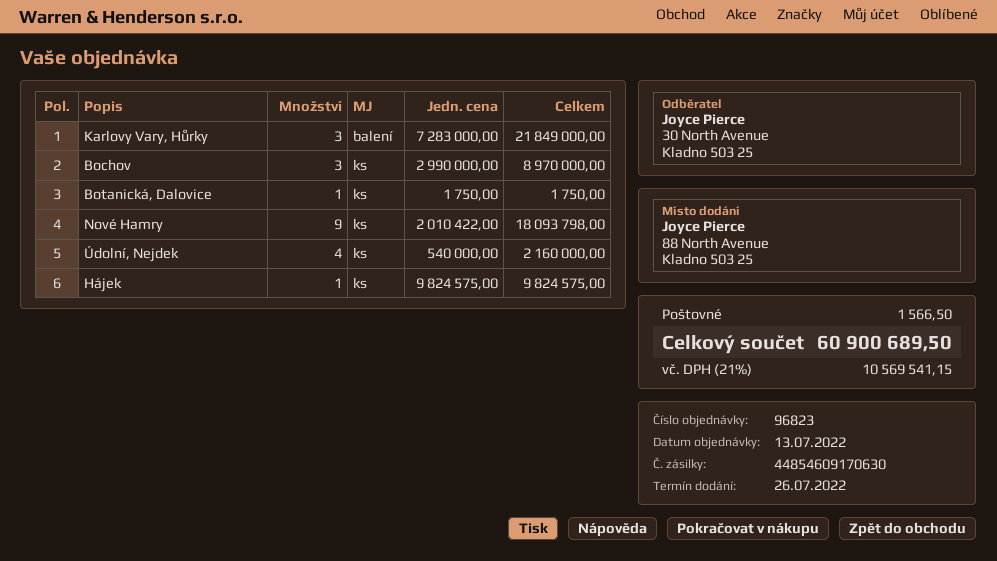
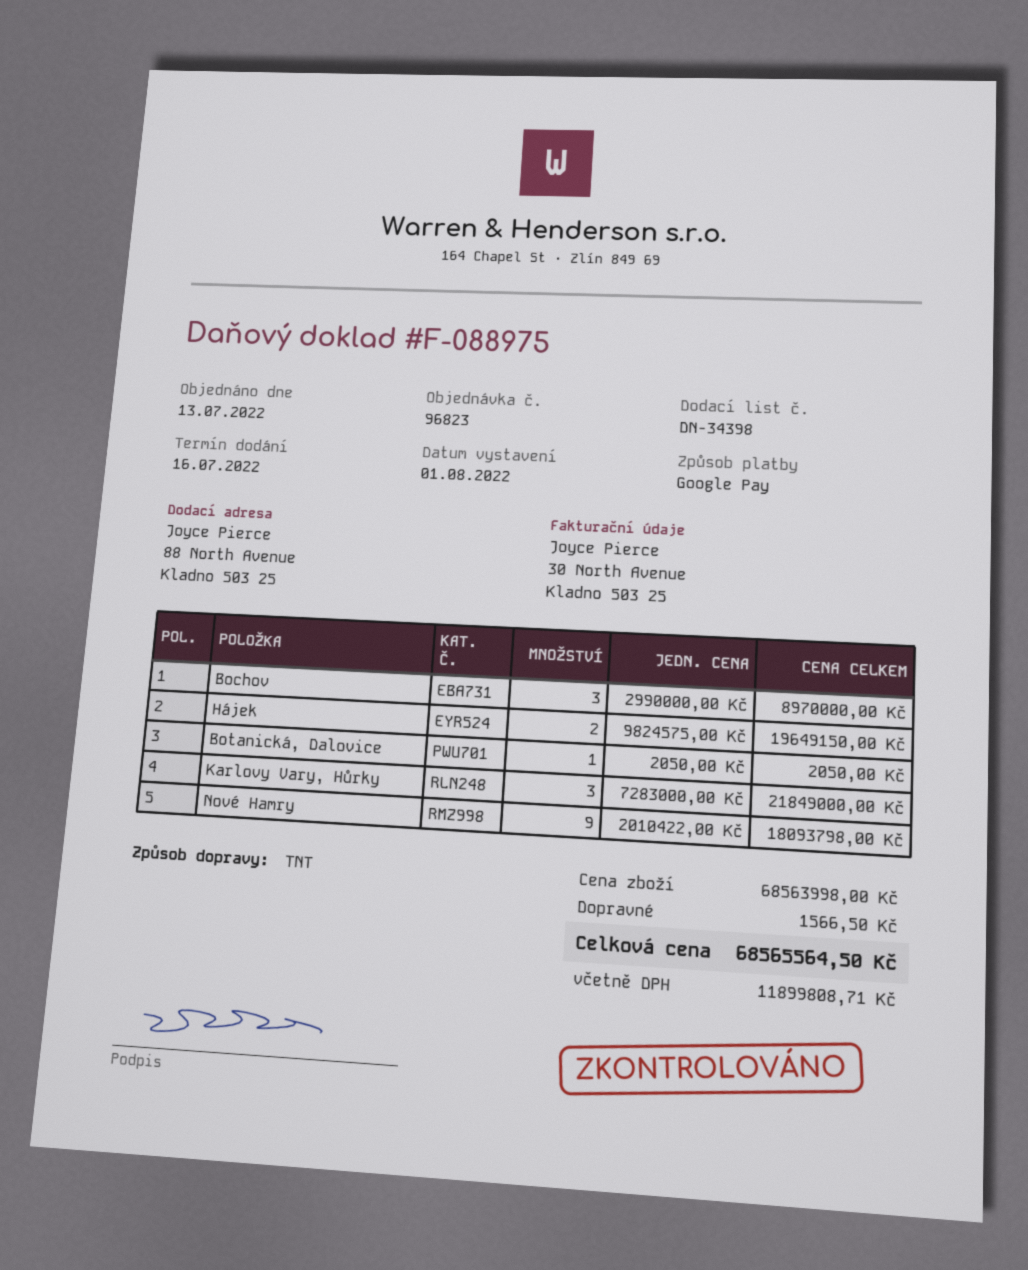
delivery date: 2022-07-26 -> 2022-07-16
Botanická, Dalovice: 1 x 1750.00 = 1750.00 -> 1 x 2050.00 = 2050.00
Údolní, Nejdek: 4 x 540000.00 = 2160000.00 -> none
Hájek: 1 x 9824575.00 = 9824575.00 -> 2 x 9824575.00 = 19649150.00
tax: 10569541.15 -> 11899808.71
total: 60900689.50 -> 68565564.50

